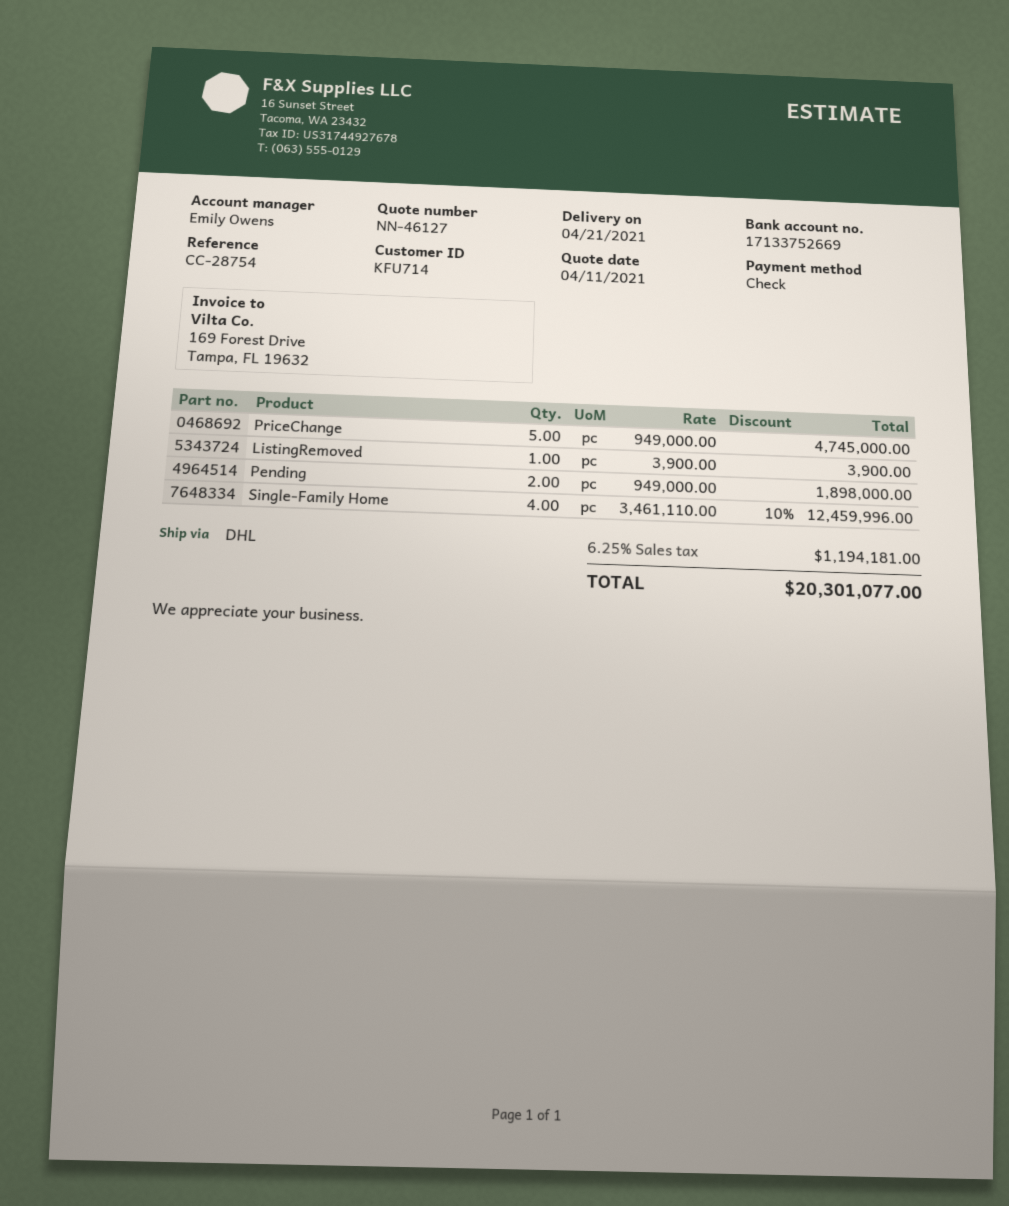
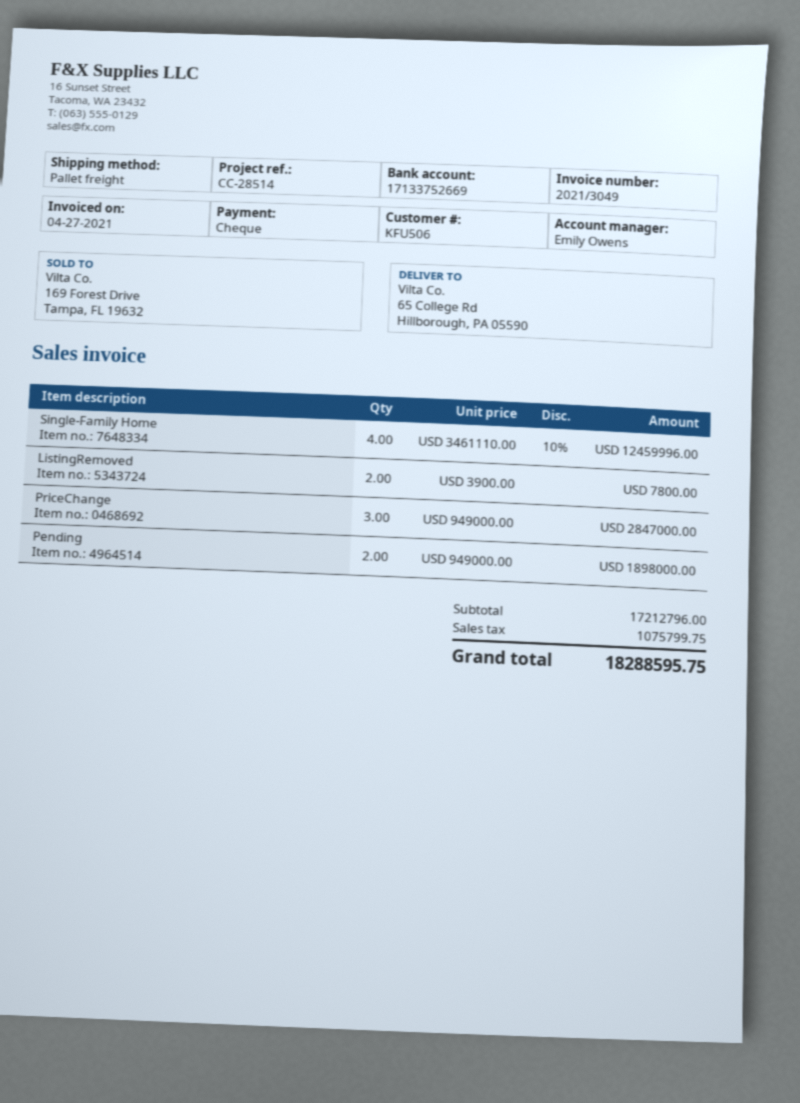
customer number: KFU714 -> KFU506
reference: CC-28754 -> CC-28514
shipping method: DHL -> pallet freight
PriceChange: 5 x 949000.00 = 4745000.00 -> 3 x 949000.00 = 2847000.00
ListingRemoved: 1 x 3900.00 = 3900.00 -> 2 x 3900.00 = 7800.00
tax: 1194181.00 -> 1075799.75
total: 20301077.00 -> 18288595.75

